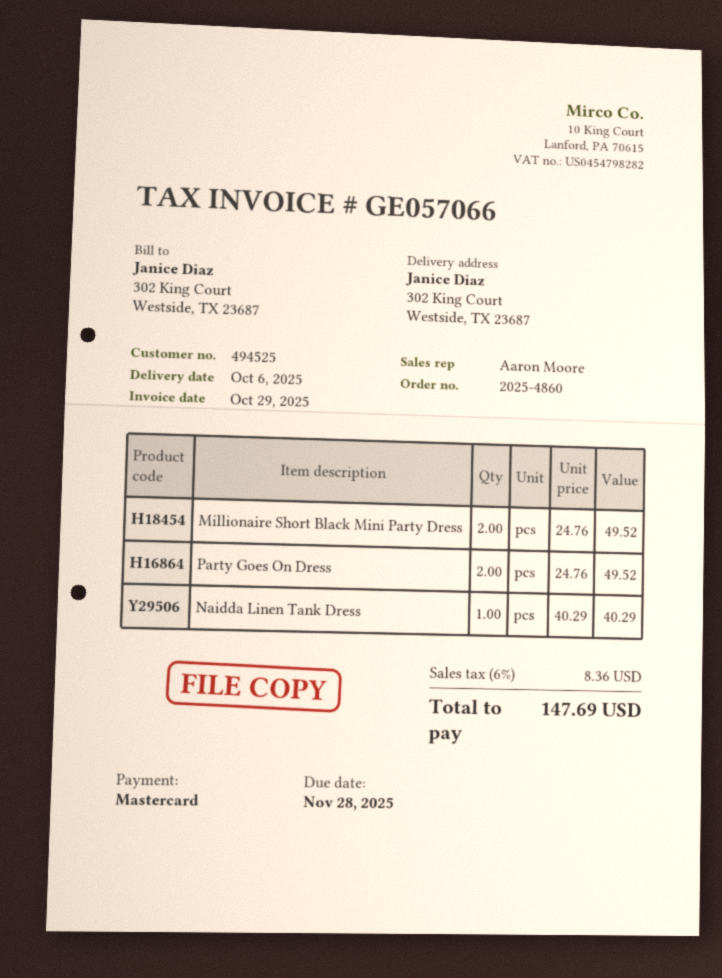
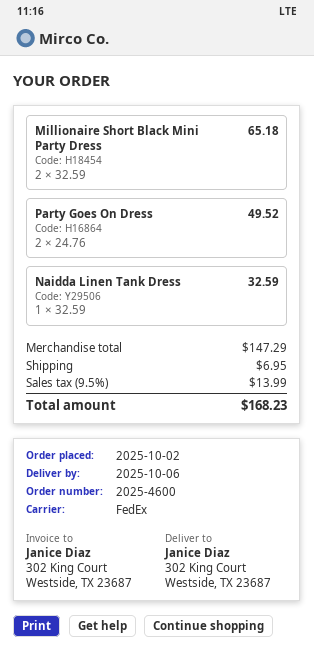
order number: 2025-4860 -> 2025-4600
Millionaire Short Black Mini Party Dress: 2 x 24.76 = 49.52 -> 2 x 32.59 = 65.18
Naidda Linen Tank Dress: 1 x 40.29 = 40.29 -> 1 x 32.59 = 32.59
shipping: none -> 6.95
tax: 6% = 8.36 -> 9.5% = 13.99
total: 147.69 -> 168.23

